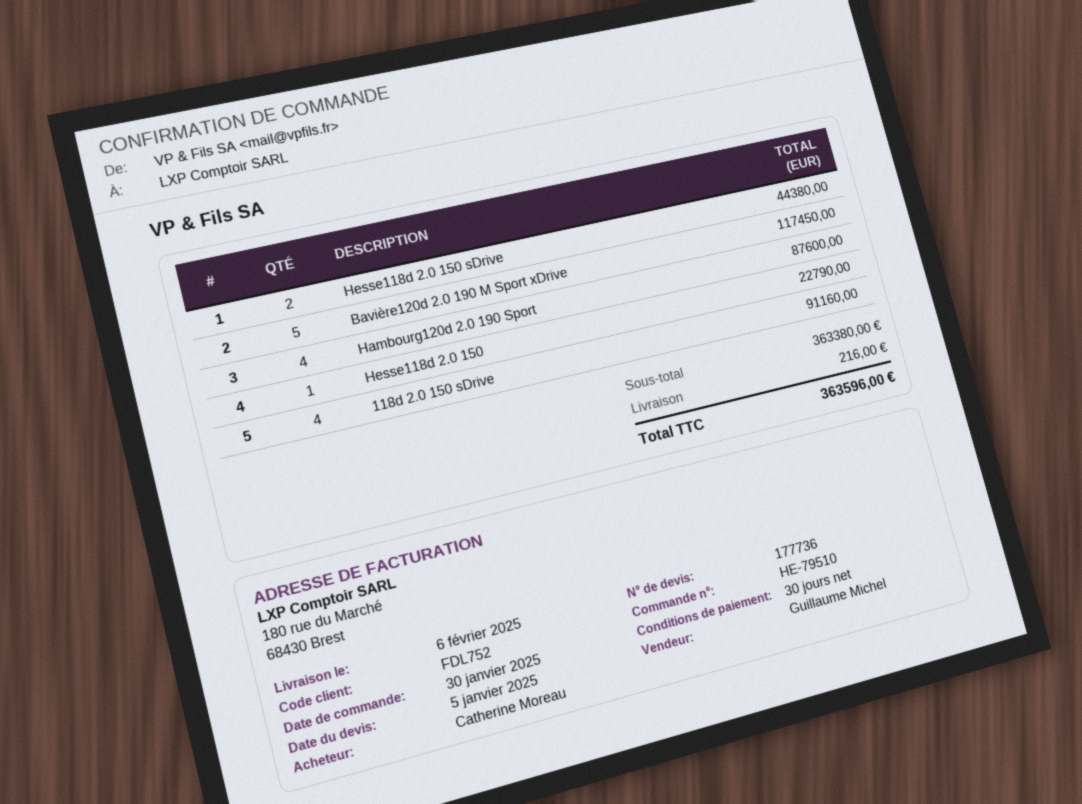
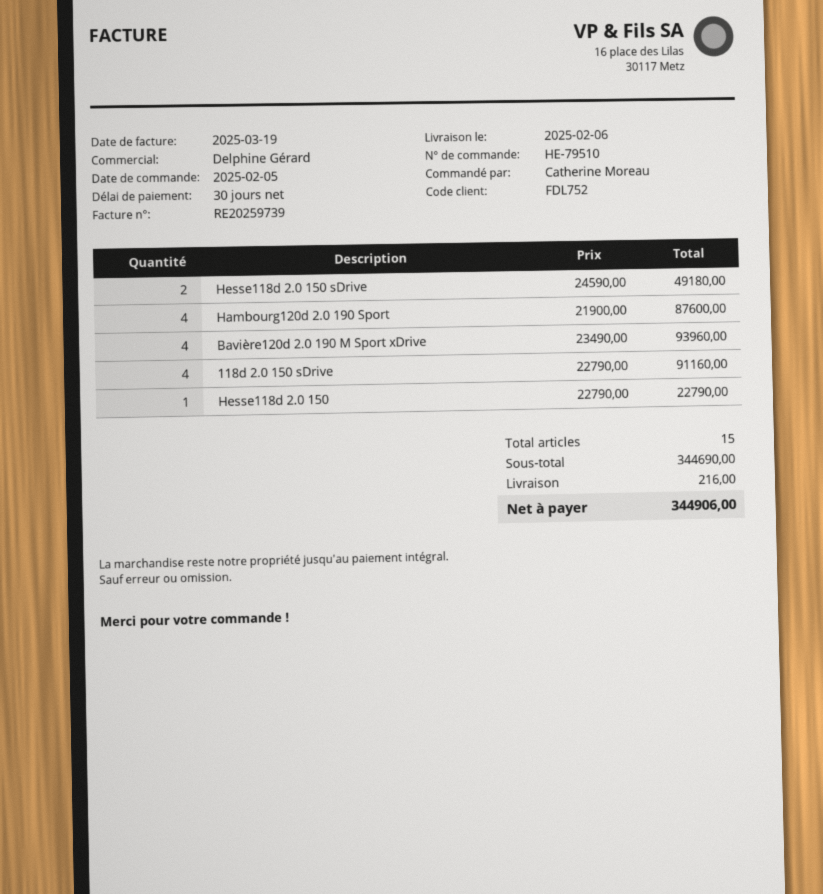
order date: 2025-01-30 -> 2025-02-05
sales rep: Guillaume Michel -> Delphine Gérard
Hesse118d 2.0 150 sDrive: 2 for 44380.00 -> 2 for 49180.00
Bavière120d 2.0 190 M Sport xDrive: 5 for 117450.00 -> 4 for 93960.00
subtotal: 363380.00 -> 344690.00
total: 363596.00 -> 344906.00

